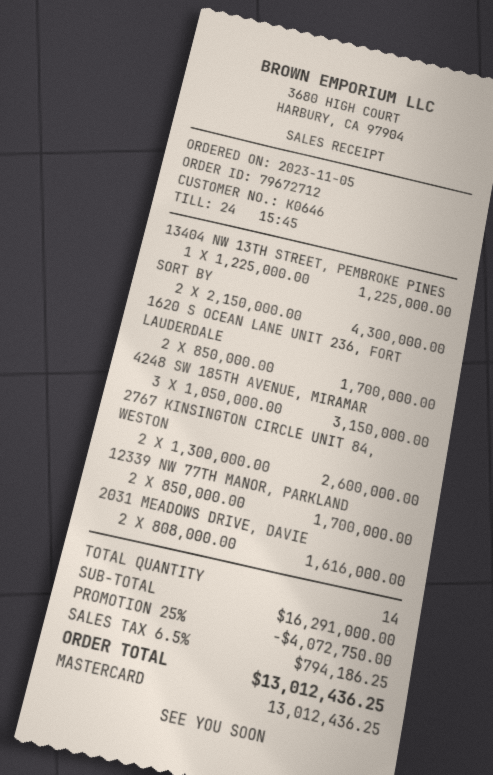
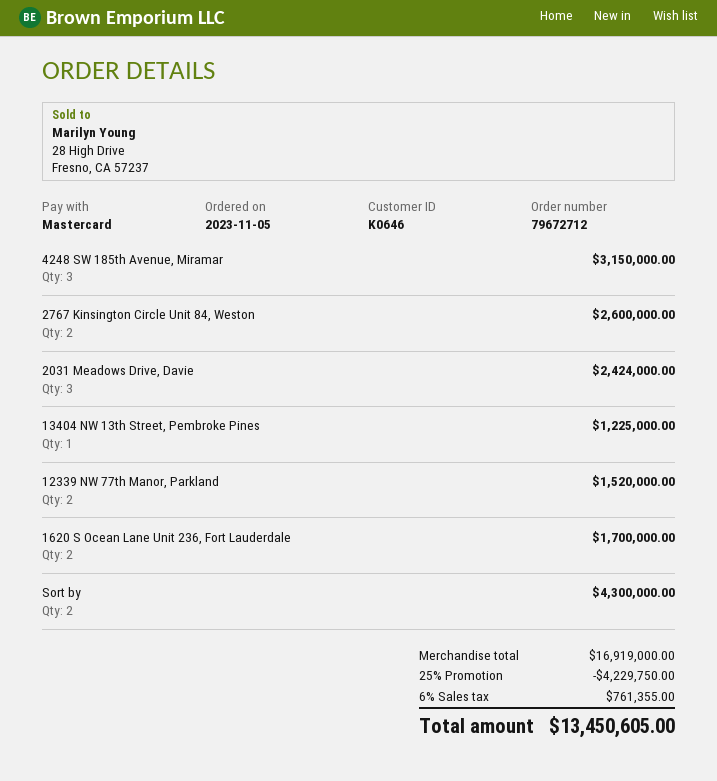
12339 NW 77TH MANOR, PARKLAND: 2 for 1700000.00 -> 2 for 1520000.00
2031 MEADOWS DRIVE, DAVIE: 2 for 1616000.00 -> 3 for 2424000.00
subtotal: 16291000.00 -> 16919000.00
discount: 25% = 4072750.00 -> 25% = 4229750.00
tax: 6.5% = 794186.25 -> 6% = 761355.00
total: 13012436.25 -> 13450605.00

